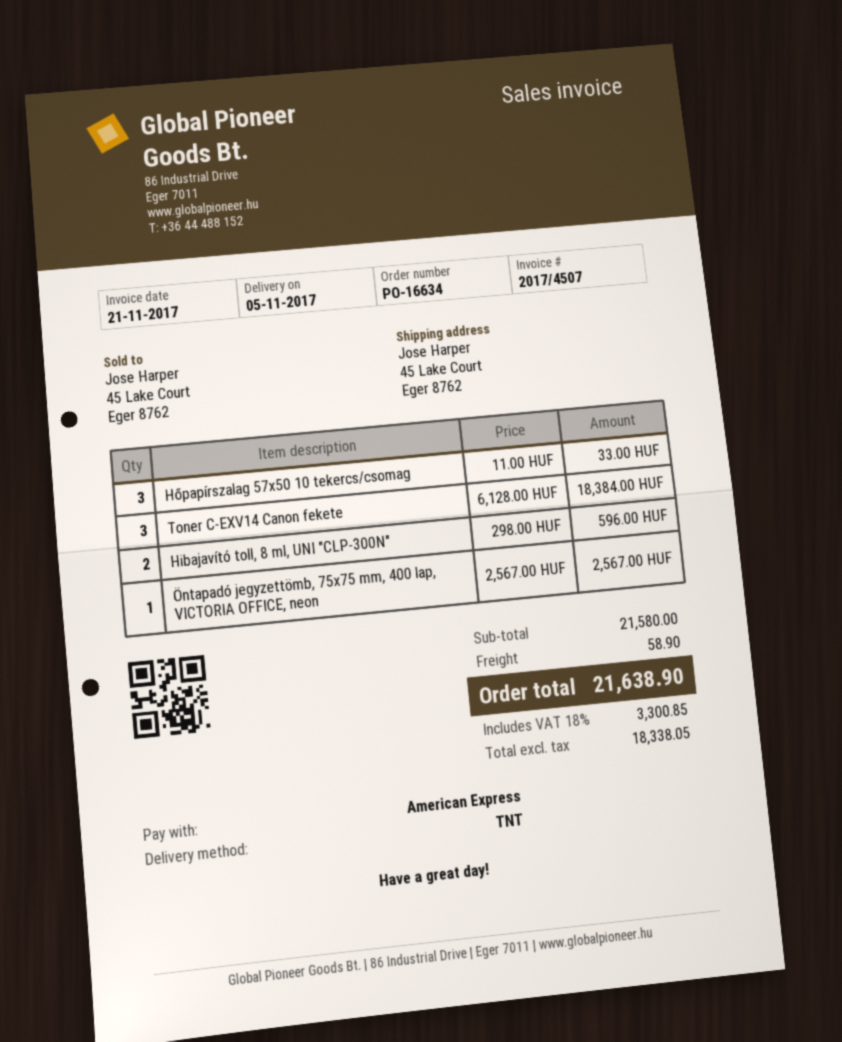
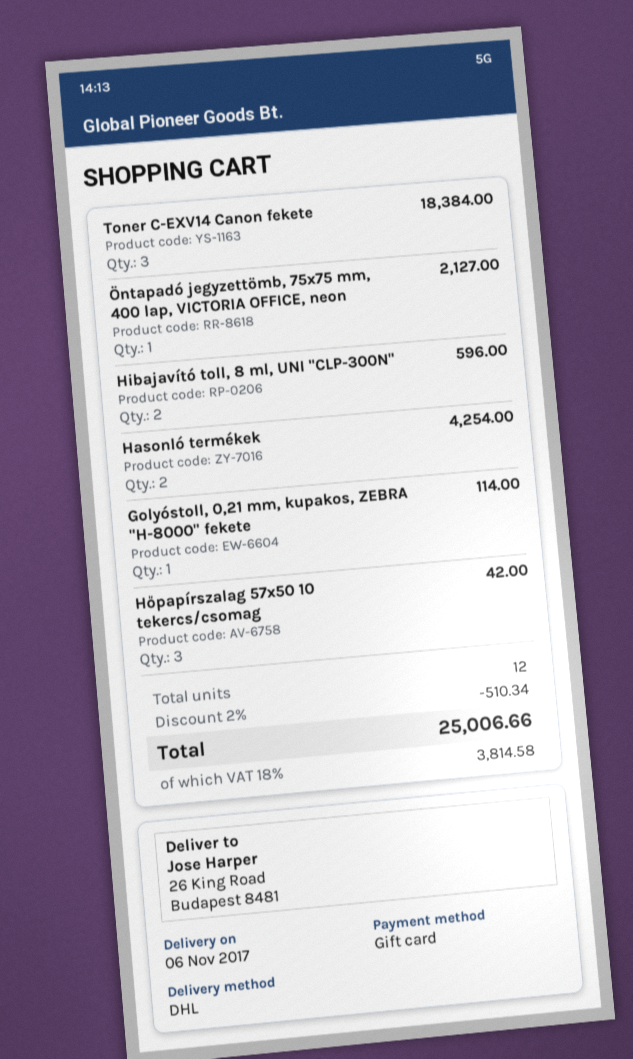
delivery date: 2017-11-05 -> 2017-11-06
payment method: American Express -> gift card
shipping method: TNT -> DHL
ship to: 45 Lake Court, Eger 8762 -> 26 King Road, Budapest 8481
Hőpapírszalag 57x50 10 tekercs/csomag: 3 for 33.00 -> 3 for 42.00
Öntapadó jegyzettömb, 75x75 mm, 400 lap, VICTORIA OFFICE, neon: 1 for 2567.00 -> 1 for 2127.00
Hasonló termékek: none -> 2 for 4254.00
Golyóstoll, 0,21 mm, kupakos, ZEBRA "H-8000" fekete: none -> 1 for 114.00
discount: none -> 2% = 510.34
shipping: 58.90 -> none
tax: 18% = 3300.85 -> 18% = 3814.58
total: 21638.90 -> 25006.66

